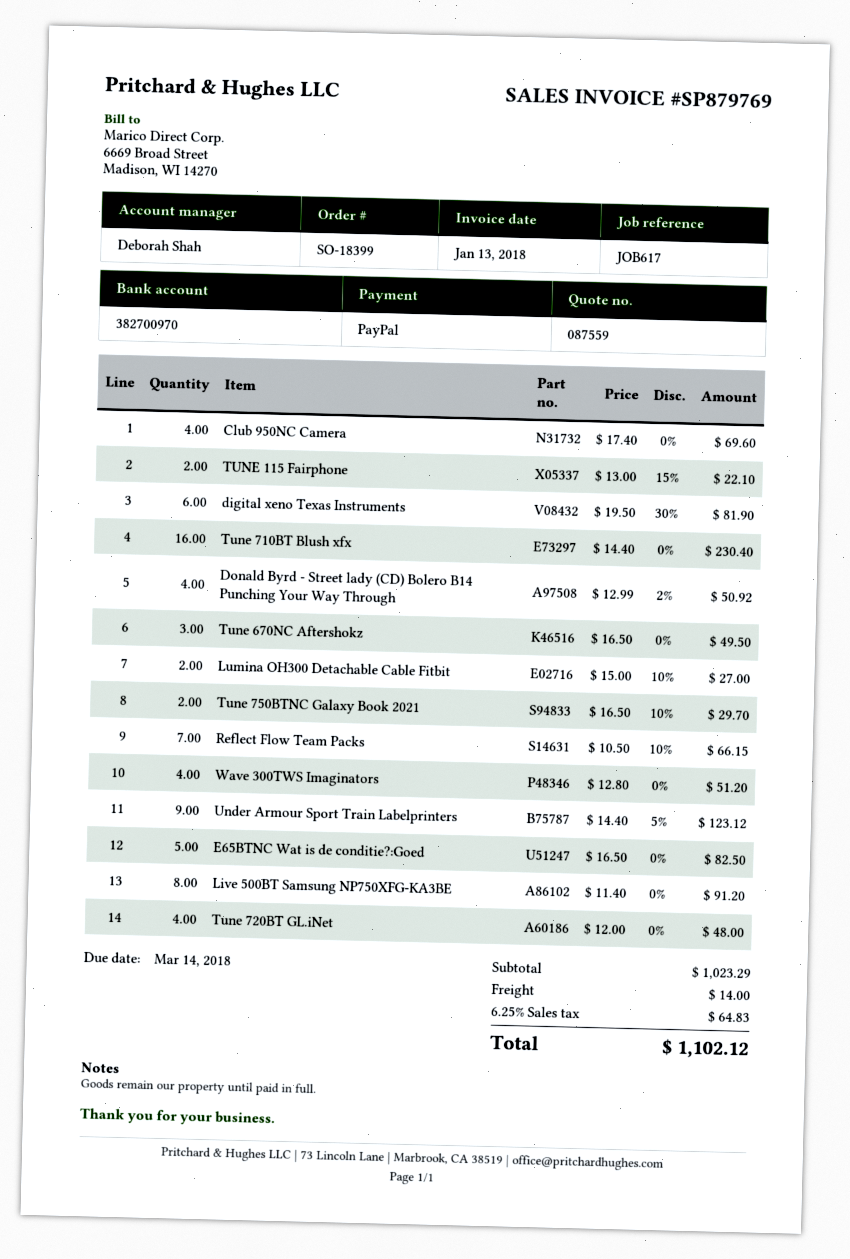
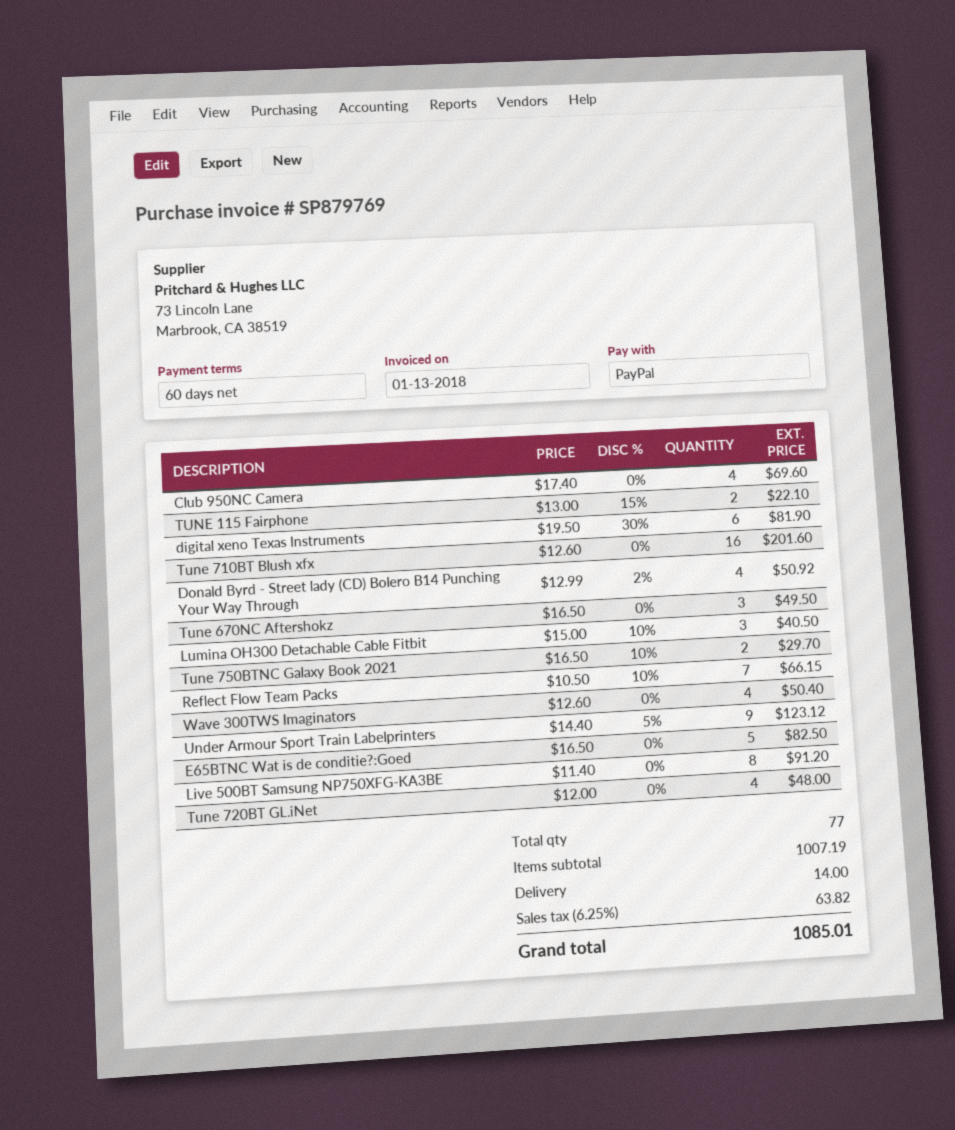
Tune 710BT Blush xfx: 16 x 14.40 = 230.40 -> 16 x 12.60 = 201.60
Lumina OH300 Detachable Cable Fitbit: 2 x 15.00 - 10% = 27.00 -> 3 x 15.00 - 10% = 40.50
Wave 300TWS Imaginators: 4 x 12.80 = 51.20 -> 4 x 12.60 = 50.40
subtotal: 1023.29 -> 1007.19
tax: 6.25% = 64.83 -> 6.25% = 63.82
total: 1102.12 -> 1085.01

